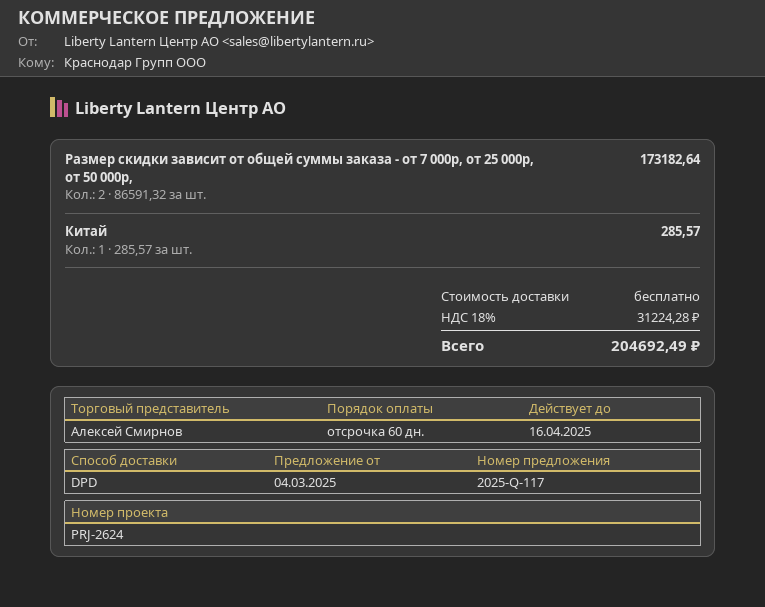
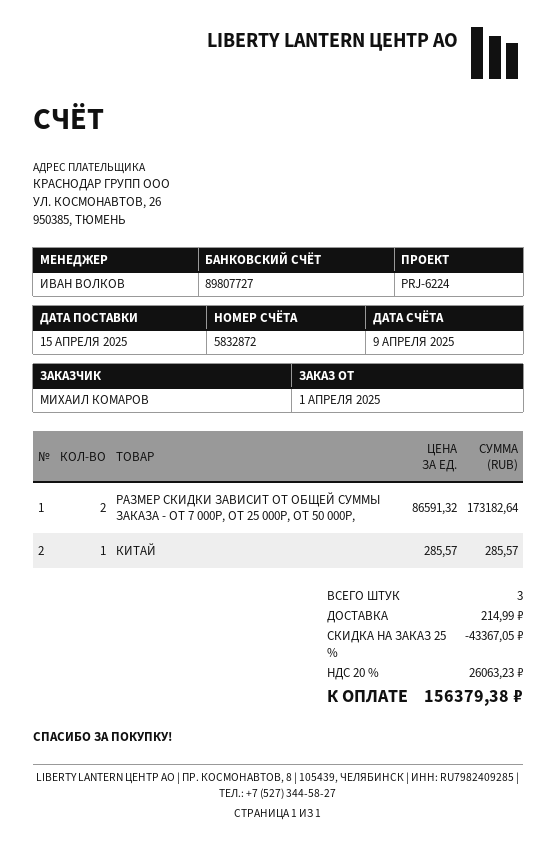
reference: PRJ-2624 -> PRJ-6224
sales rep: Алексей Смирнов -> ИВАН ВОЛКОВ
discount: none -> 25% = 43367.05
shipping: 0.00 -> 214.99
tax: 18% = 31224.28 -> 20% = 26063.23
total: 204692.49 -> 156379.38

